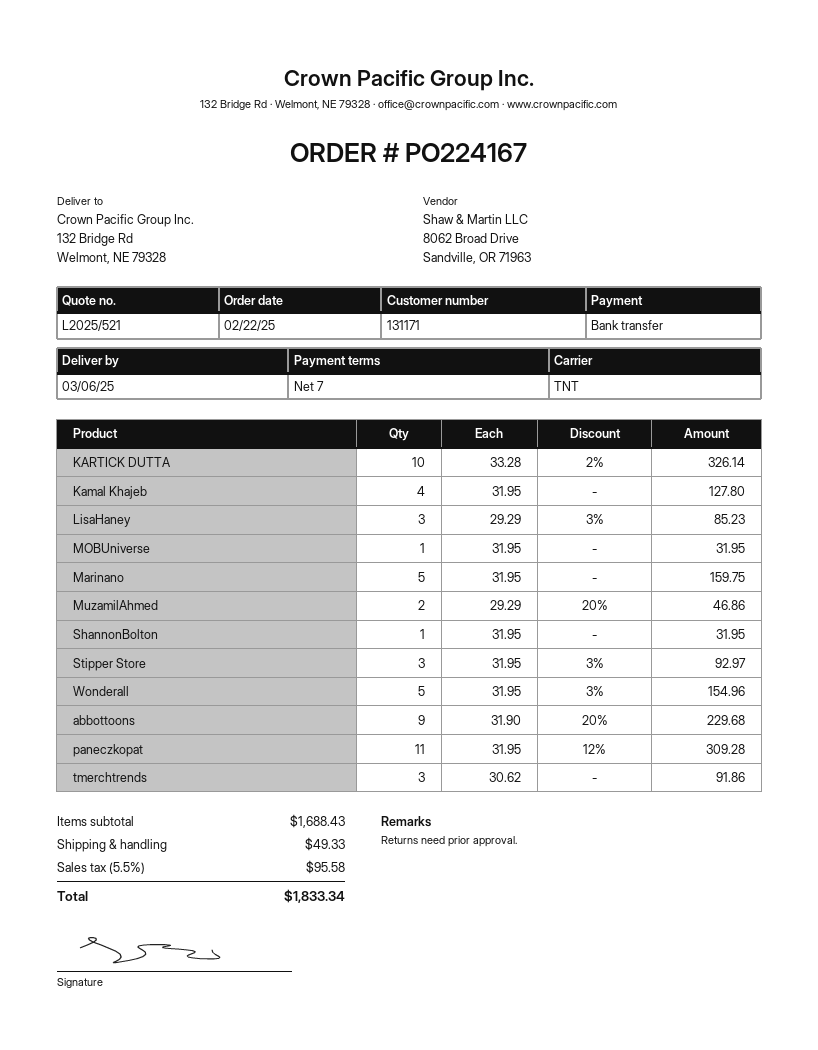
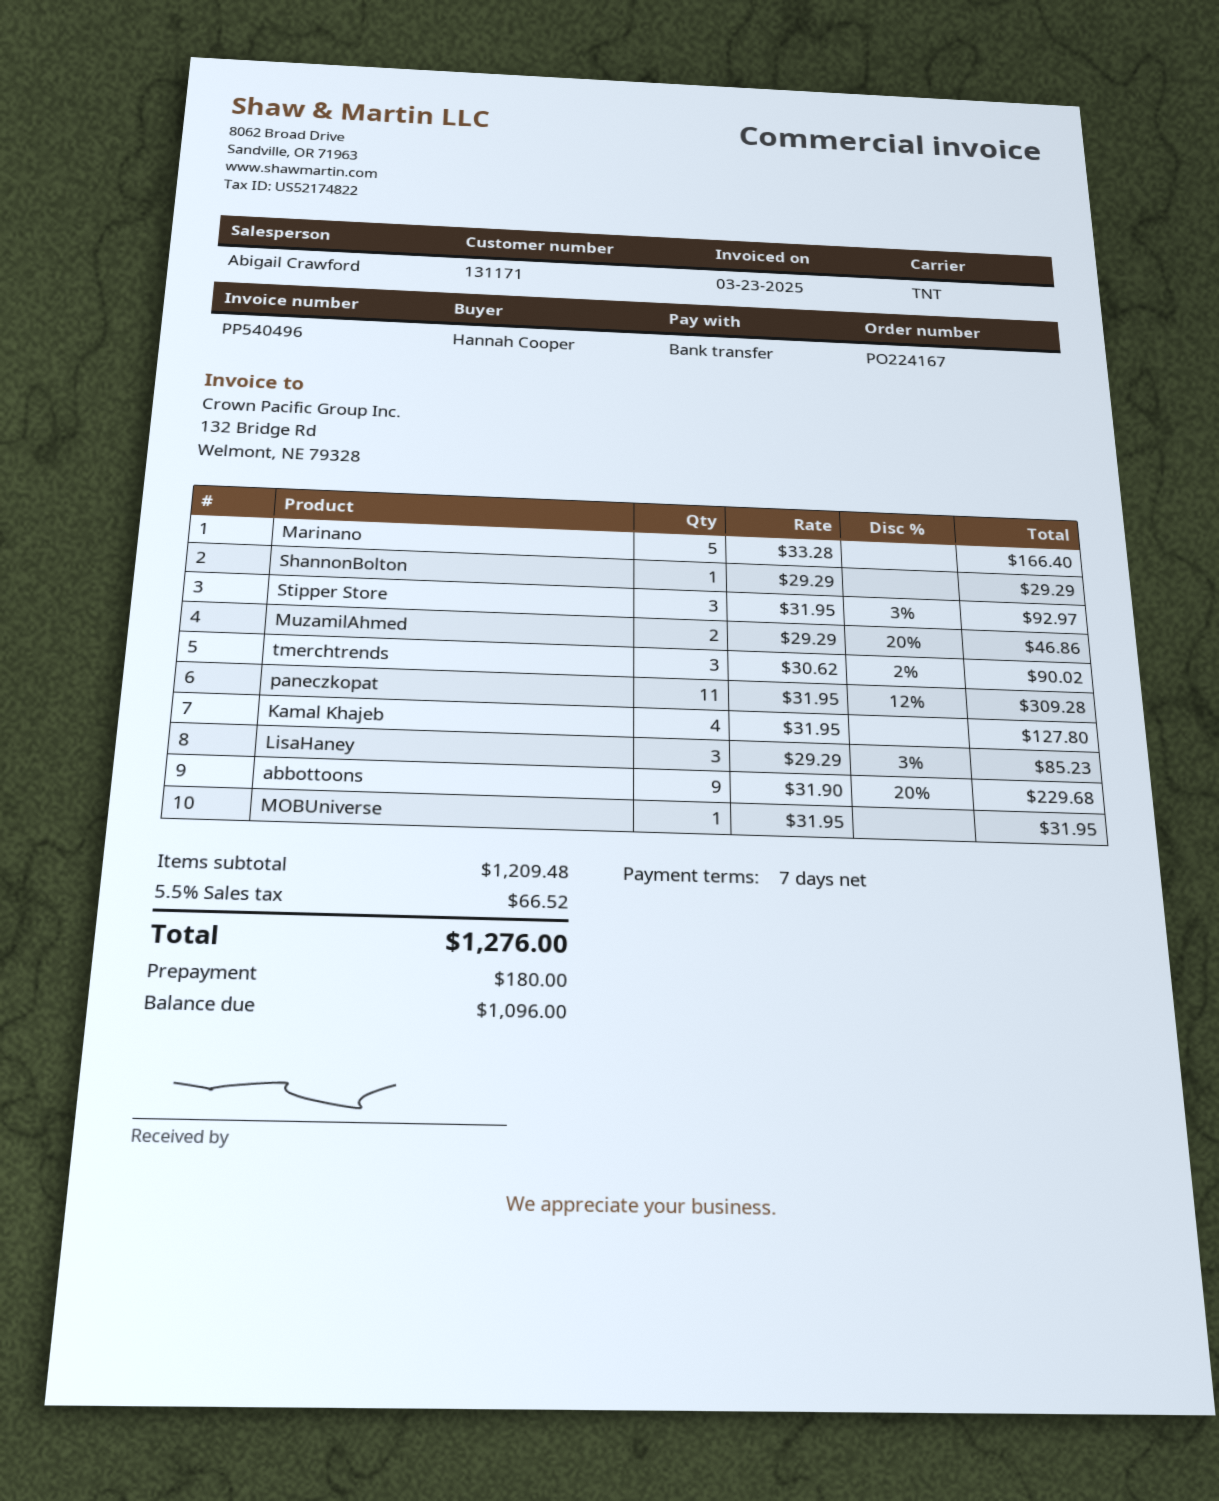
KARTICK DUTTA: 10 x 33.28 - 2% = 326.14 -> none
Marinano: 5 x 31.95 = 159.75 -> 5 x 33.28 = 166.40
ShannonBolton: 1 x 31.95 = 31.95 -> 1 x 29.29 = 29.29
Wonderall: 5 x 31.95 - 3% = 154.96 -> none
tmerchtrends: 3 x 30.62 = 91.86 -> 3 x 30.62 - 2% = 90.02
subtotal: 1688.43 -> 1209.48
shipping: 49.33 -> none
tax: 5.5% = 95.58 -> 5.5% = 66.52
total: 1833.34 -> 1276.00

